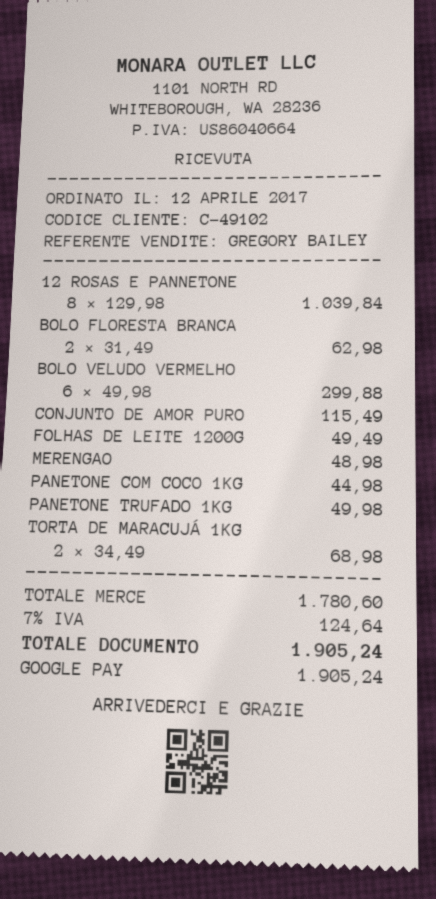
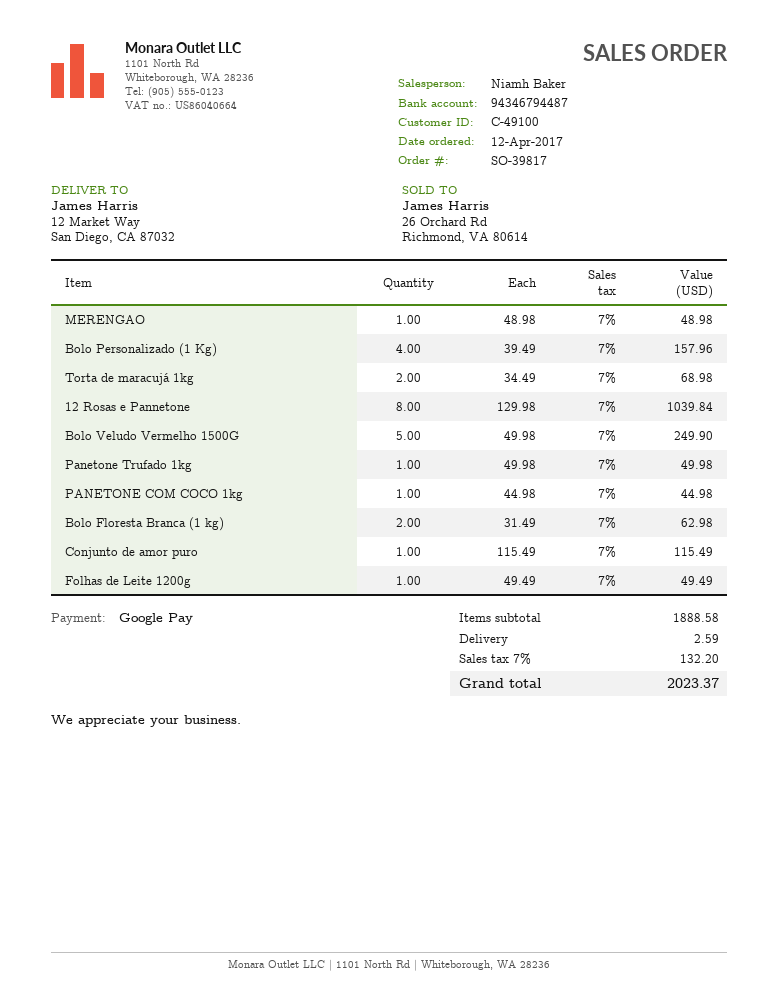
customer number: C-49102 -> C-49100
sales rep: GREGORY BAILEY -> Niamh Baker
BOLO VELUDO VERMELHO: 6 x 49.98 = 299.88 -> 5 x 49.98 = 249.90
Bolo Personalizado (1 Kg): none -> 4 x 39.49 = 157.96
subtotal: 1780.60 -> 1888.58
shipping: none -> 2.59
tax: 7% = 124.64 -> 7% = 132.20
total: 1905.24 -> 2023.37

